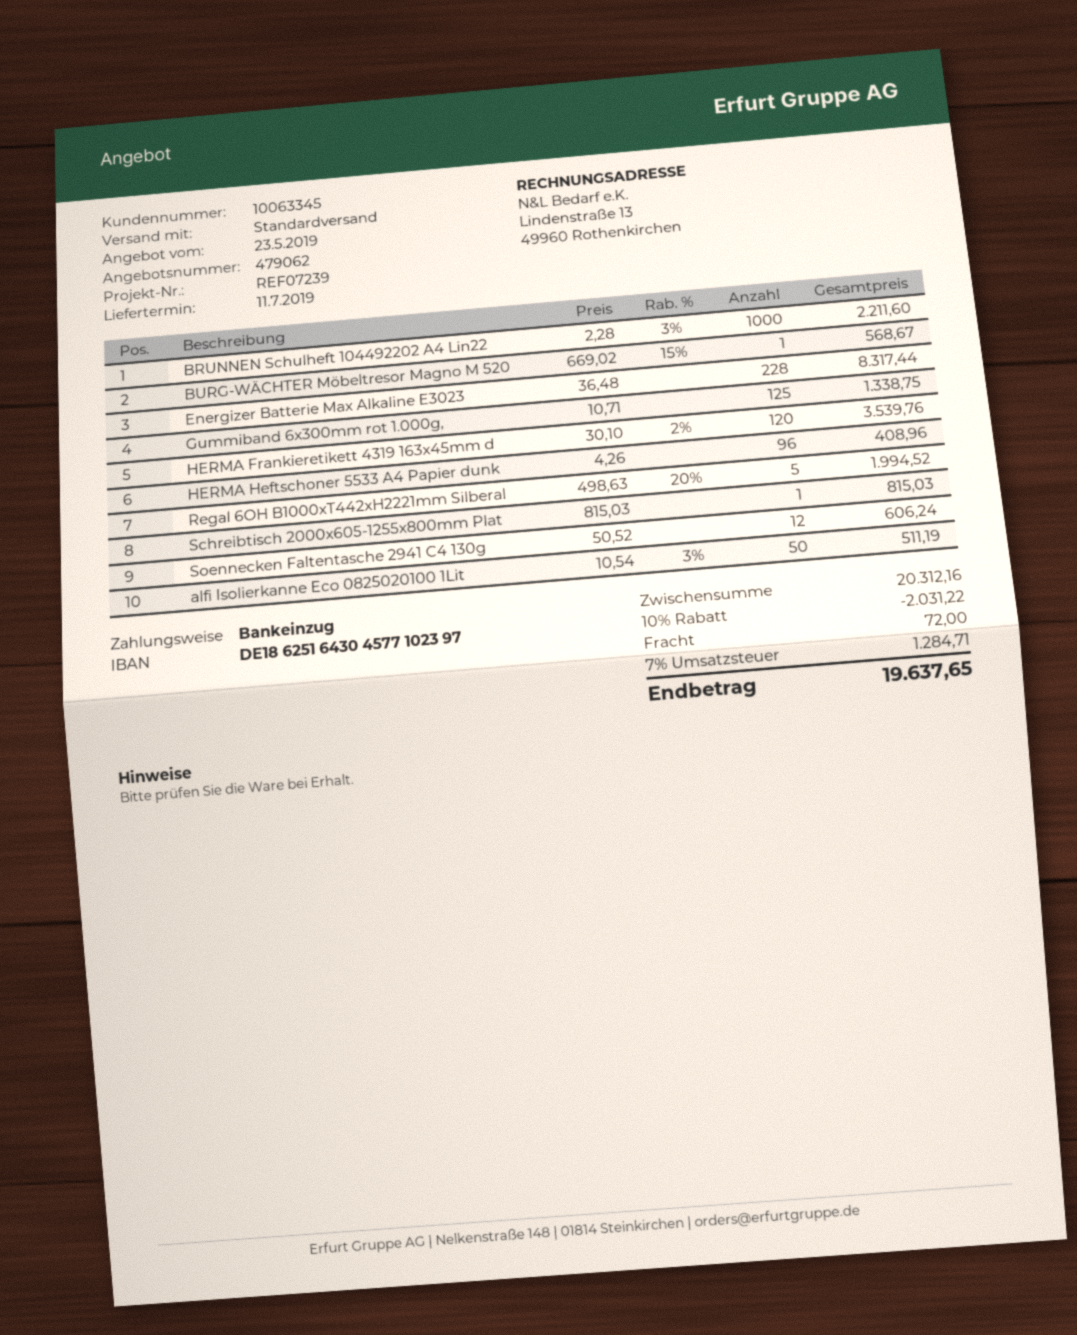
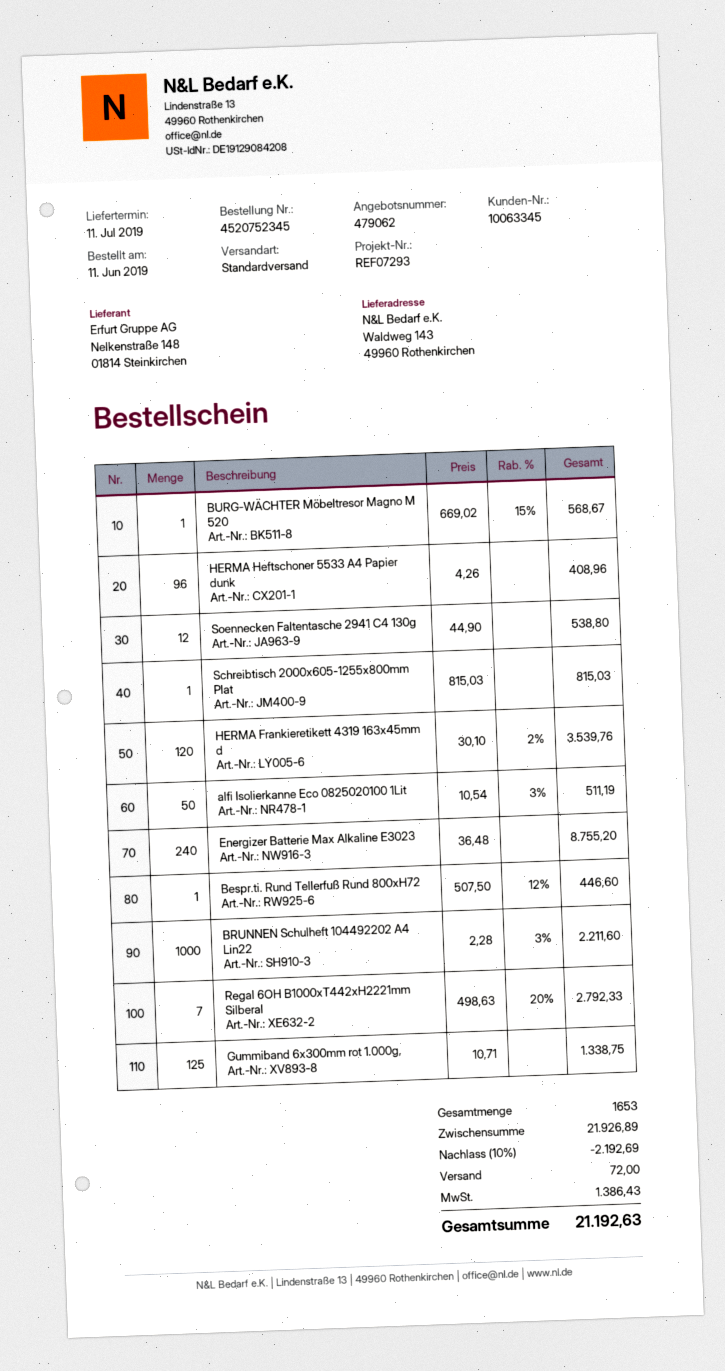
reference: REF07239 -> REF07293
Energizer Batterie Max Alkaline E3023: 228 x 36.48 = 8317.44 -> 240 x 36.48 = 8755.20
Regal 6OH B1000xT442xH2221mm Silberal: 5 x 498.63 - 20% = 1994.52 -> 7 x 498.63 - 20% = 2792.33
Soennecken Faltentasche 2941 C4 130g: 12 x 50.52 = 606.24 -> 12 x 44.90 = 538.80
Bespr.ti. Rund Tellerfuß Rund 800xH72: none -> 1 x 507.50 - 12% = 446.60
subtotal: 20312.16 -> 21926.89
discount: 10% = 2031.22 -> 10% = 2192.69
tax: 1284.71 -> 1386.43
total: 19637.65 -> 21192.63

